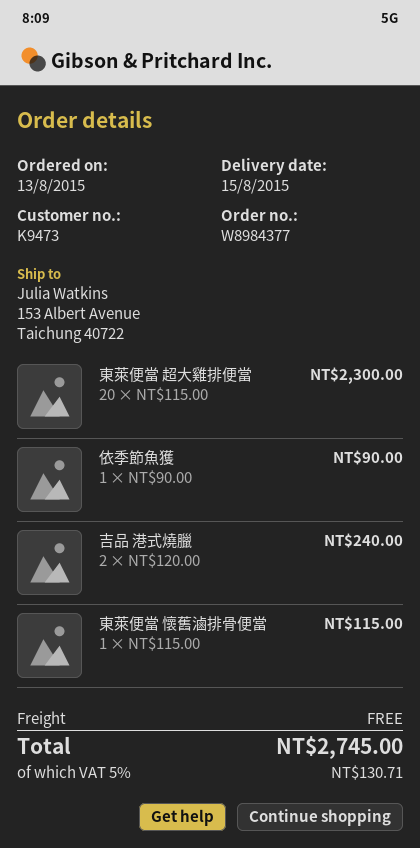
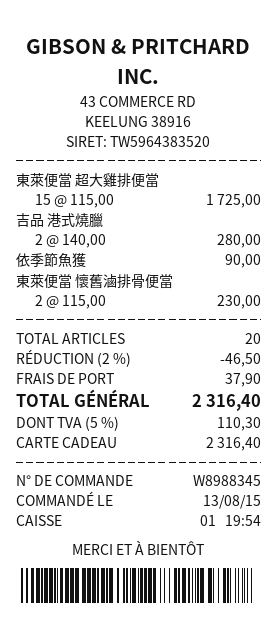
order number: W8984377 -> W8988345
東萊便當 超大雞排便當: 20 x 115.00 = 2300.00 -> 15 x 115.00 = 1725.00
吉品 港式燒臘: 2 x 120.00 = 240.00 -> 2 x 140.00 = 280.00
東萊便當 懷舊滷排骨便當: 1 x 115.00 = 115.00 -> 2 x 115.00 = 230.00
discount: none -> 2% = 46.50
shipping: 0.00 -> 37.90
tax: 5% = 130.71 -> 5% = 110.30
total: 2745.00 -> 2316.40

